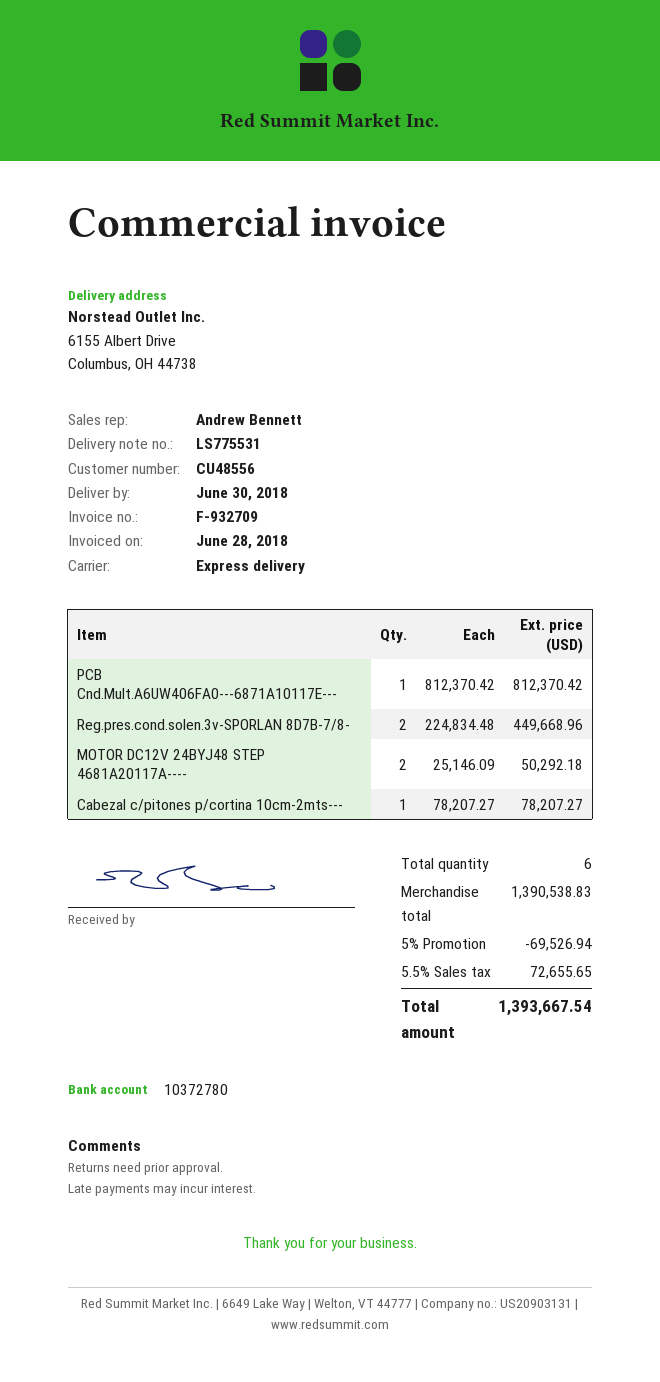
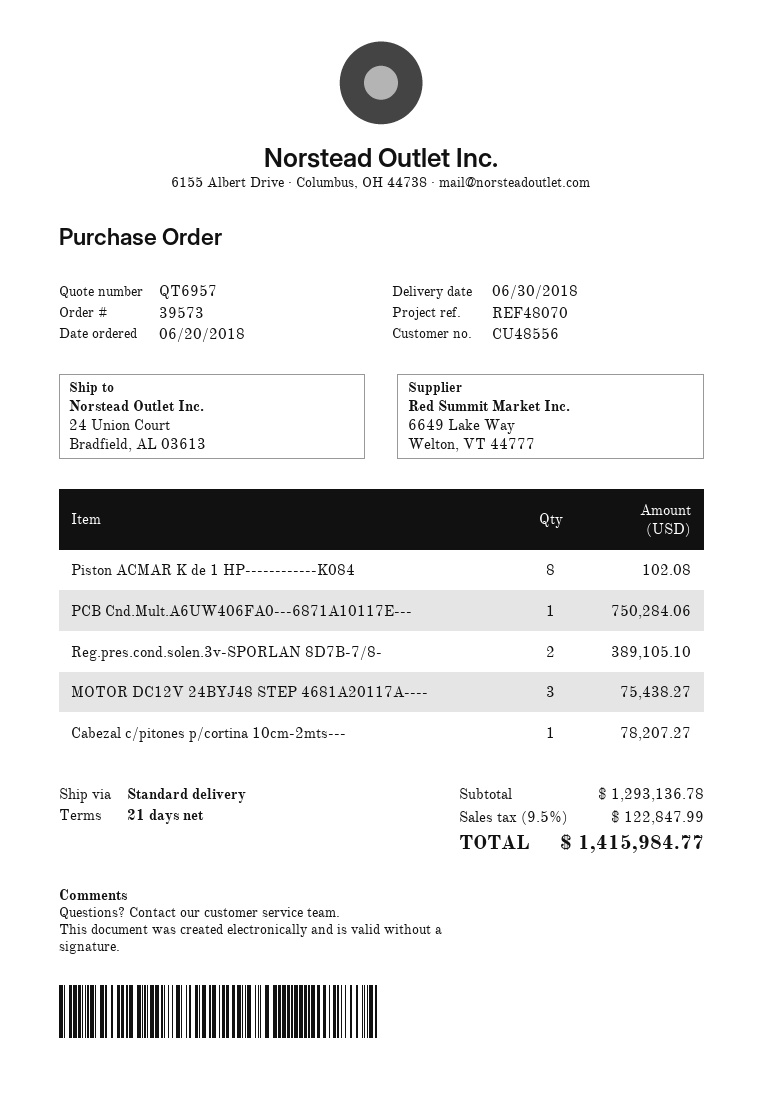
shipping method: express -> standard
ship to: 6155 Albert Drive, Columbus, OH 44738 -> 24 Union Court, Bradfield, AL 03613
PCB Cnd.Mult.A6UW406FA0---6871A10117E---: 1 for 812370.42 -> 1 for 750284.06
Reg.pres.cond.solen.3v-SPORLAN 8D7B-7/8-: 2 for 449668.96 -> 2 for 389105.10
MOTOR DC12V 24BYJ48 STEP 4681A20117A----: 2 for 50292.18 -> 3 for 75438.27
Piston ACMAR K de 1 HP------------K084: none -> 8 for 102.08
subtotal: 1390538.83 -> 1293136.78
discount: 5% = 69526.94 -> none
tax: 5.5% = 72655.65 -> 9.5% = 122847.99
total: 1393667.54 -> 1415984.77

